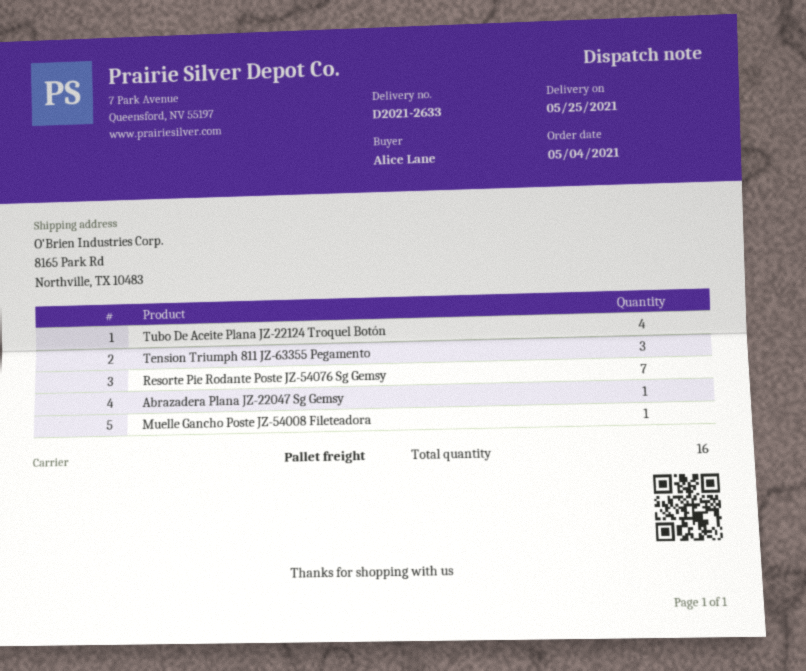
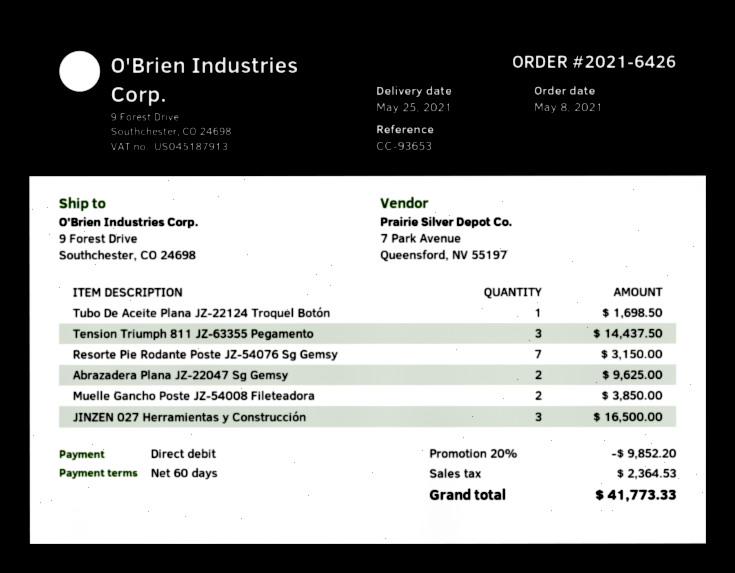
order date: 2021-05-04 -> 2021-05-08
ship to: 8165 Park Rd, Northville, TX 10483 -> 9 Forest Drive, Southchester, CO 24698
Tubo De Aceite Plana JZ-22124 Troquel Botón: 4 -> 1
Abrazadera Plana JZ-22047 Sg Gemsy: 1 -> 2
Muelle Gancho Poste JZ-54008 Fileteadora: 1 -> 2
JINZEN 027 Herramientas y Construcción: none -> 3

